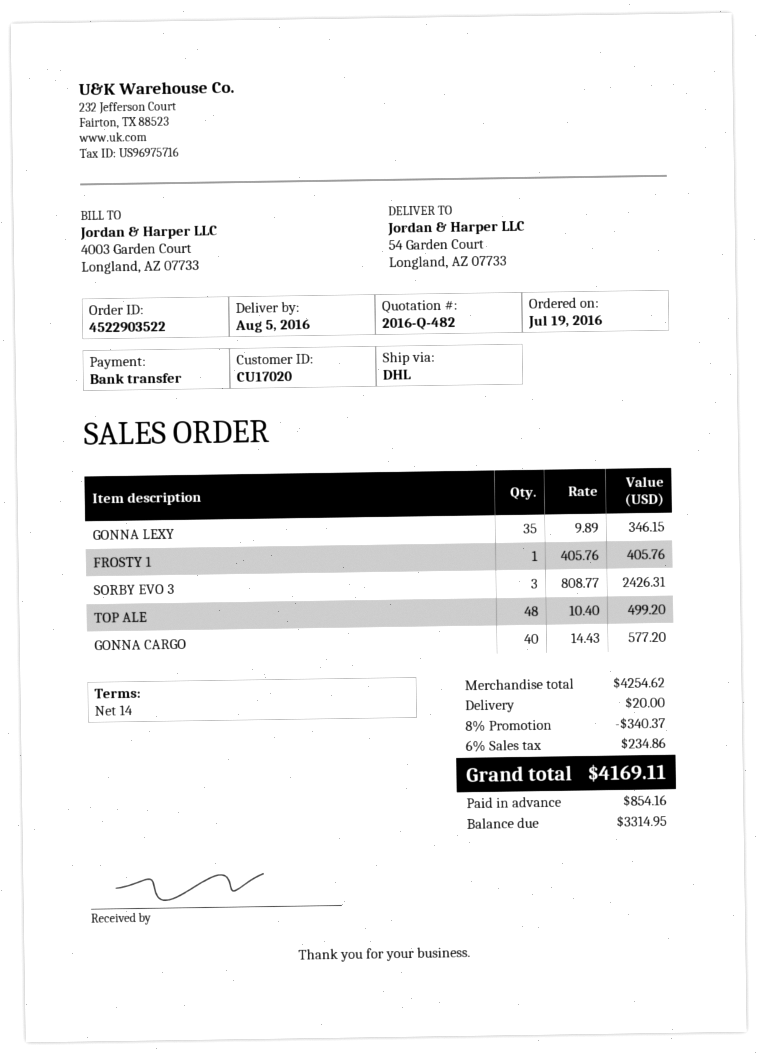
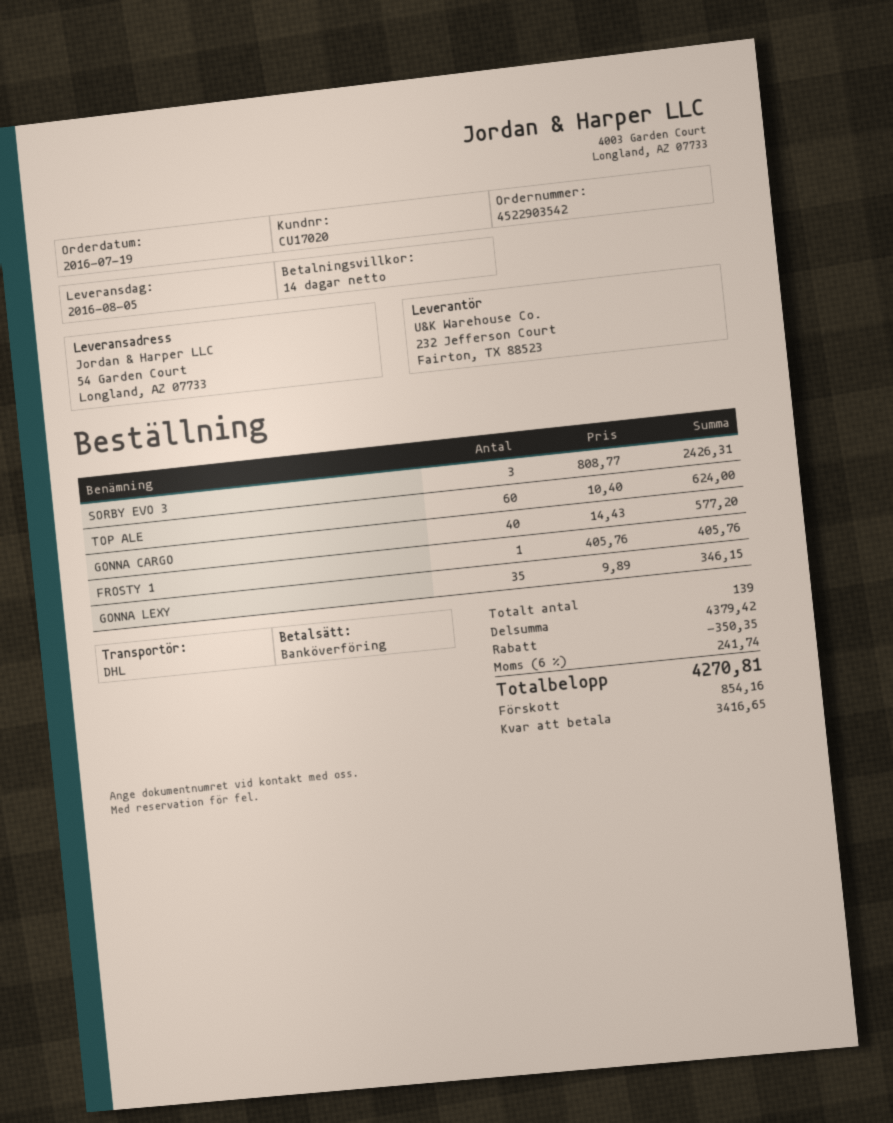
order number: 4522903522 -> 4522903542
TOP ALE: 48 x 10.40 = 499.20 -> 60 x 10.40 = 624.00
subtotal: 4254.62 -> 4379.42
discount: 340.37 -> 350.35
shipping: 20.00 -> none
tax: 6% = 234.86 -> 6% = 241.74
total: 4169.11 -> 4270.81
balance: 3314.95 -> 3416.65

